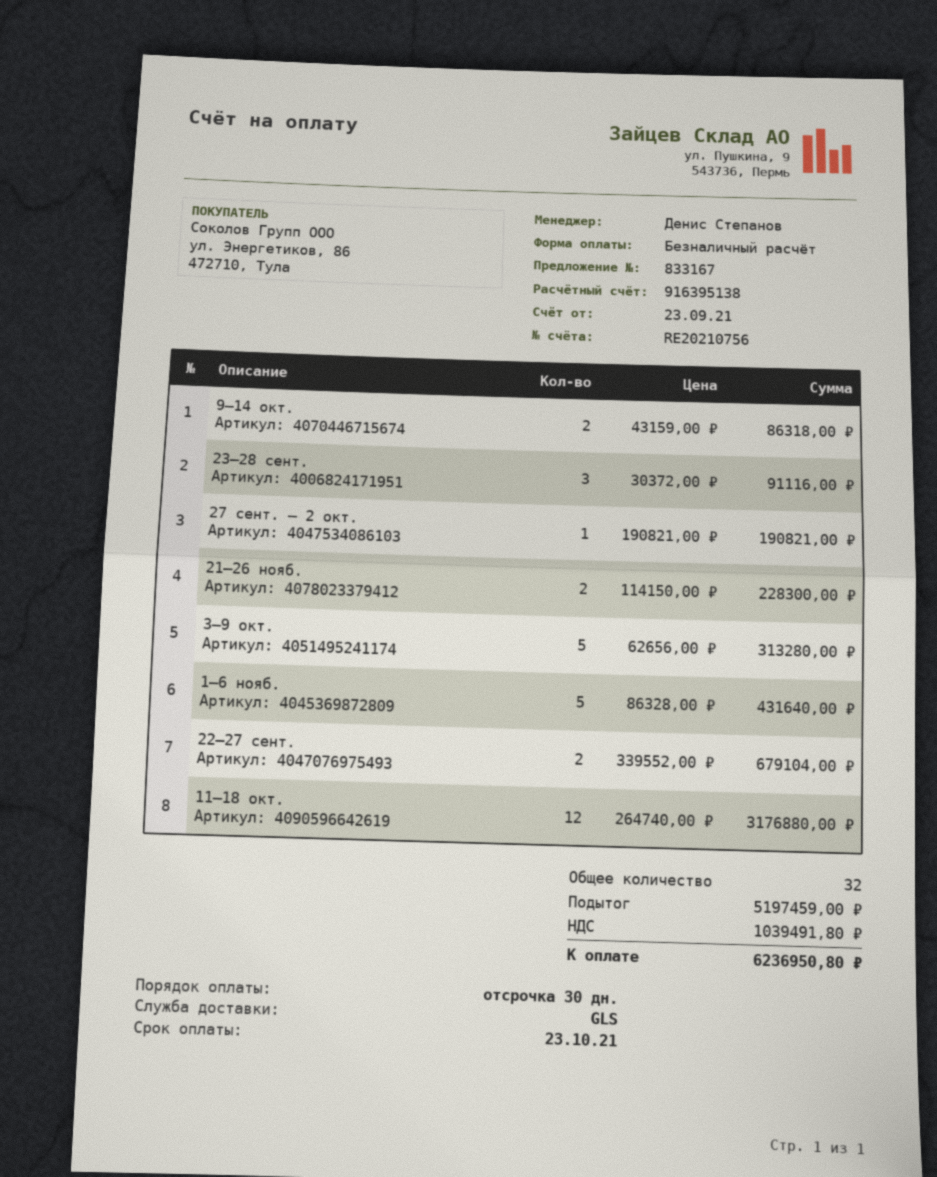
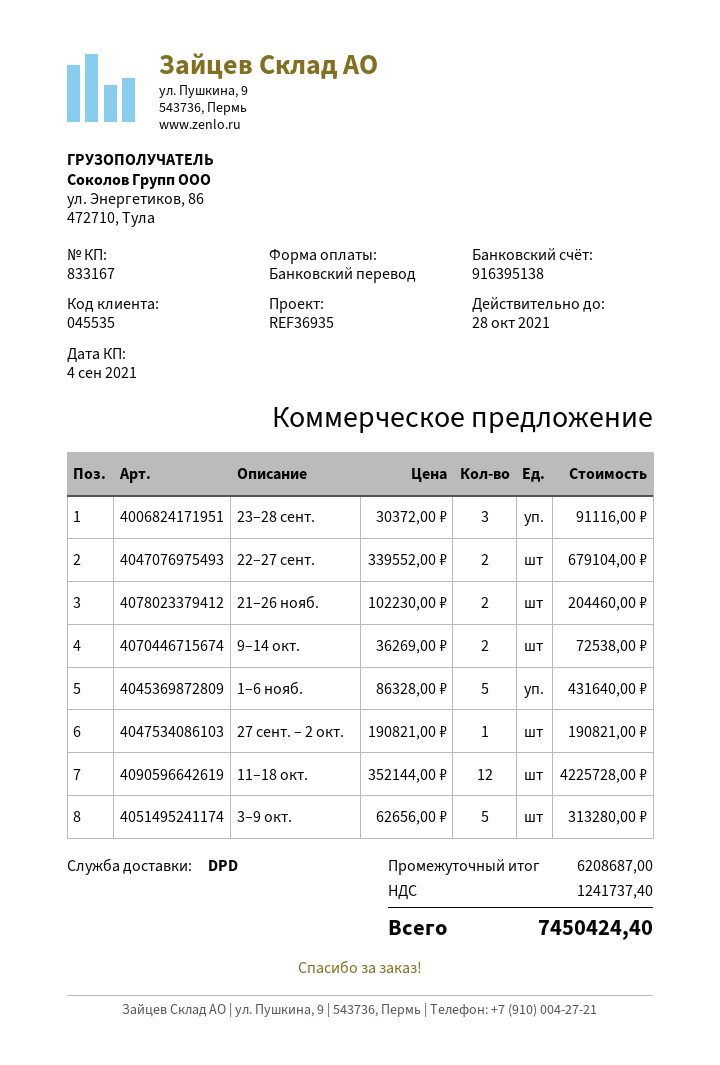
shipping method: GLS -> DPD
9–14 окт.: 2 x 43159.00 = 86318.00 -> 2 x 36269.00 = 72538.00
21–26 нояб.: 2 x 114150.00 = 228300.00 -> 2 x 102230.00 = 204460.00
11–18 окт.: 12 x 264740.00 = 3176880.00 -> 12 x 352144.00 = 4225728.00
subtotal: 5197459.00 -> 6208687.00
tax: 1039491.80 -> 1241737.40
total: 6236950.80 -> 7450424.40

